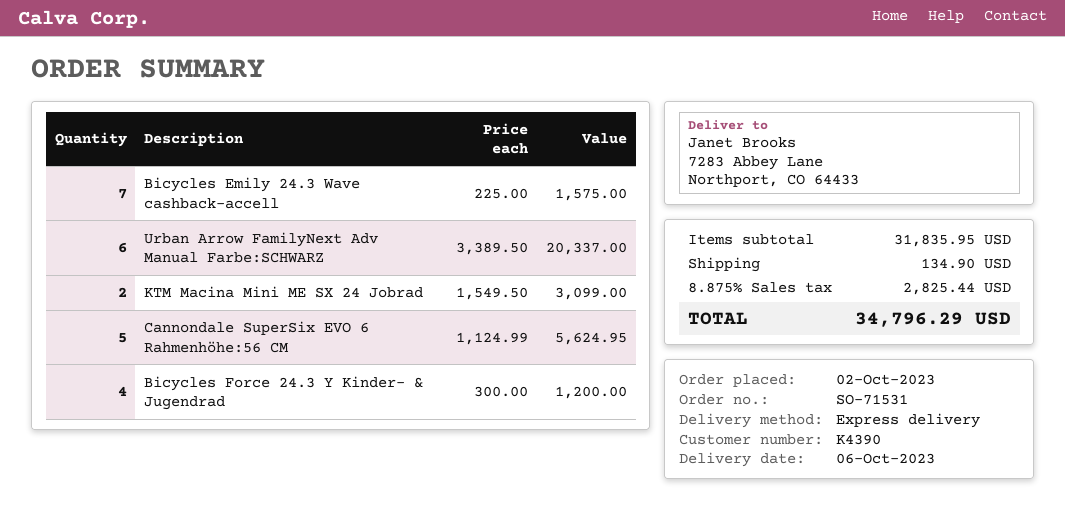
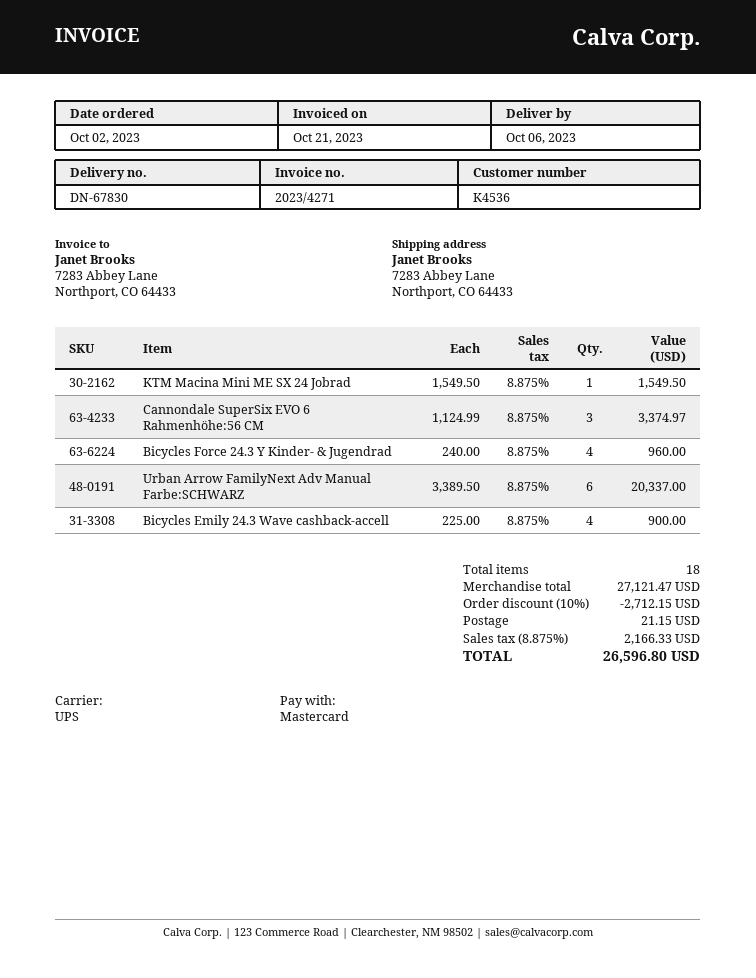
customer number: K4390 -> K4536
shipping method: express -> UPS
Bicycles Emily 24.3 Wave cashback-accell: 7 x 225.00 = 1575.00 -> 4 x 225.00 = 900.00
KTM Macina Mini ME SX 24 Jobrad: 2 x 1549.50 = 3099.00 -> 1 x 1549.50 = 1549.50
Cannondale SuperSix EVO 6 Rahmenhöhe:56 CM: 5 x 1124.99 = 5624.95 -> 3 x 1124.99 = 3374.97
Bicycles Force 24.3 Y Kinder- & Jugendrad: 4 x 300.00 = 1200.00 -> 4 x 240.00 = 960.00
subtotal: 31835.95 -> 27121.47
discount: none -> 10% = 2712.15
shipping: 134.90 -> 21.15
tax: 8.875% = 2825.44 -> 8.875% = 2166.33
total: 34796.29 -> 26596.80

